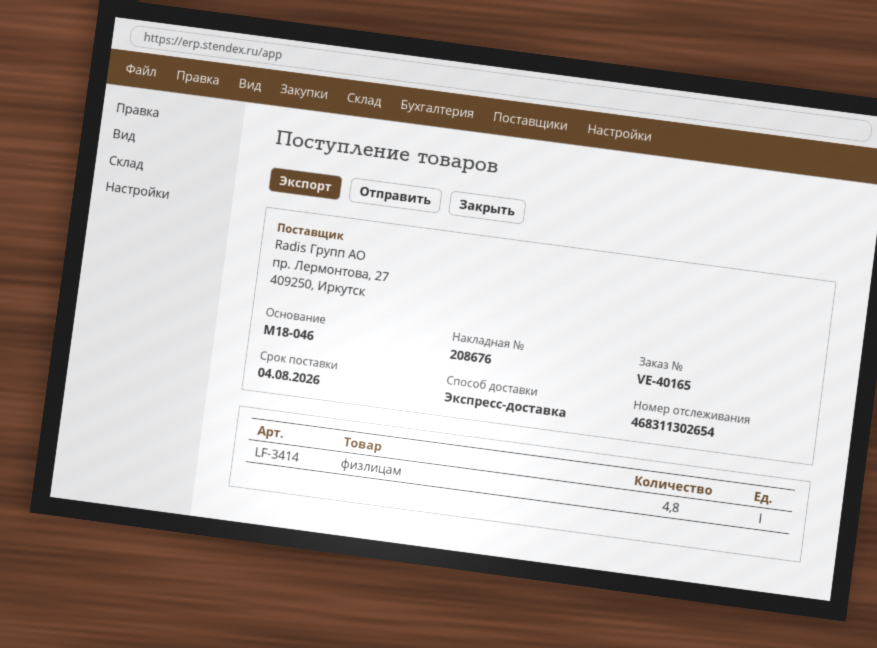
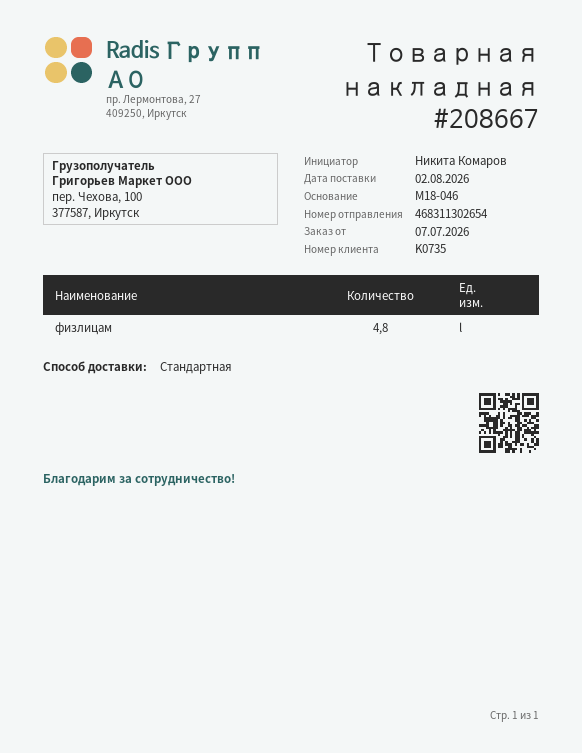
delivery note number: 208676 -> 208667
delivery date: 2026-08-04 -> 2026-08-02
shipping method: express -> standard

